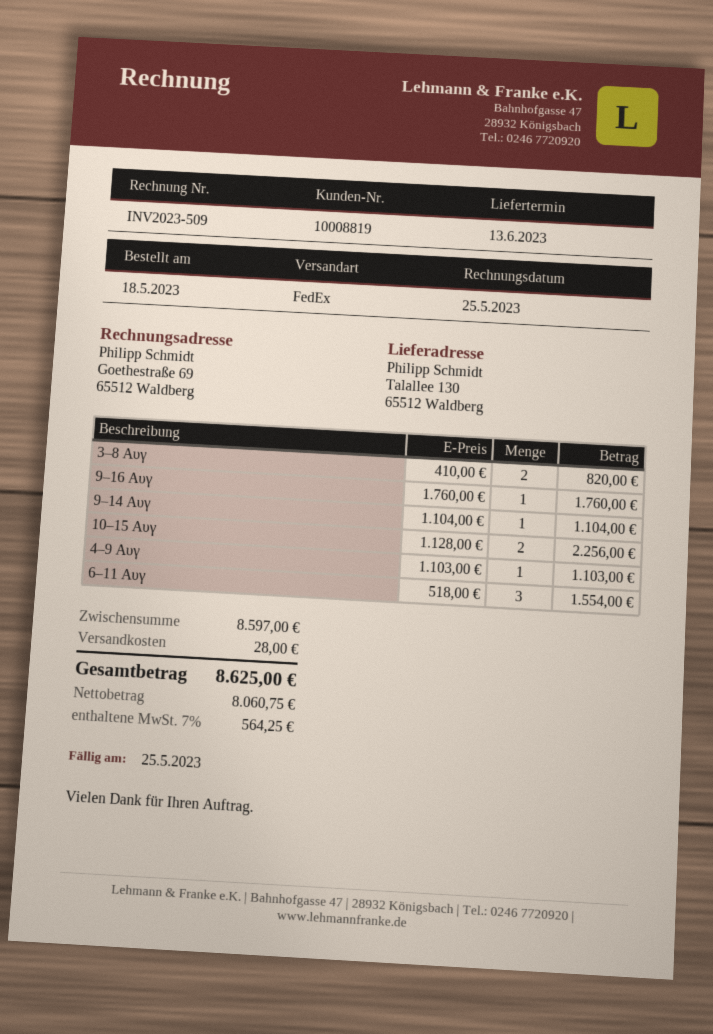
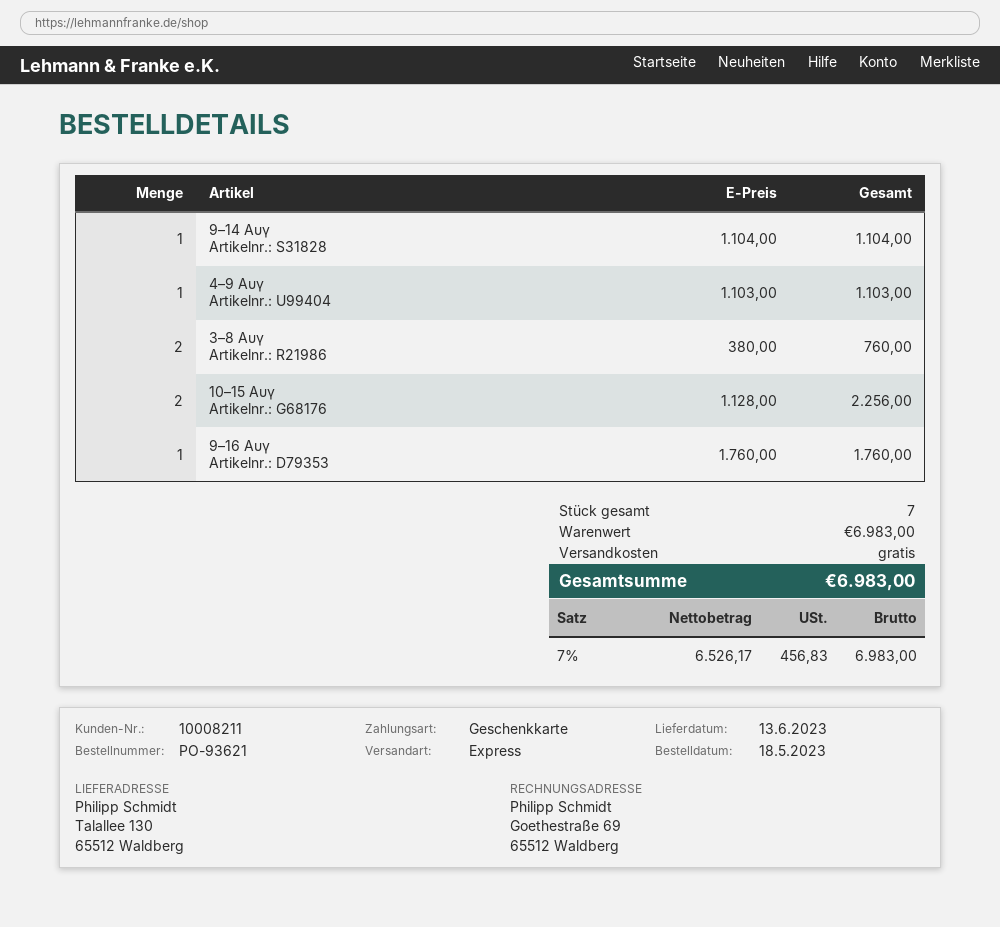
customer number: 10008819 -> 10008211
shipping method: FedEx -> express
3–8 Αυγ: 2 x 410.00 = 820.00 -> 2 x 380.00 = 760.00
6–11 Αυγ: 3 x 518.00 = 1554.00 -> none
subtotal: 8597.00 -> 6983.00
shipping: 28.00 -> 0.00
net: 8060.75 -> 6526.17
tax: 7% = 564.25 -> 7% = 456.83
total: 8625.00 -> 6983.00

